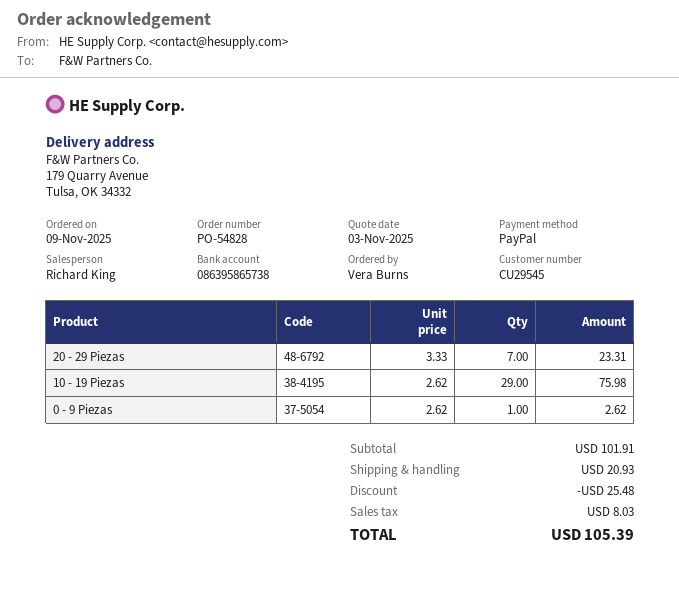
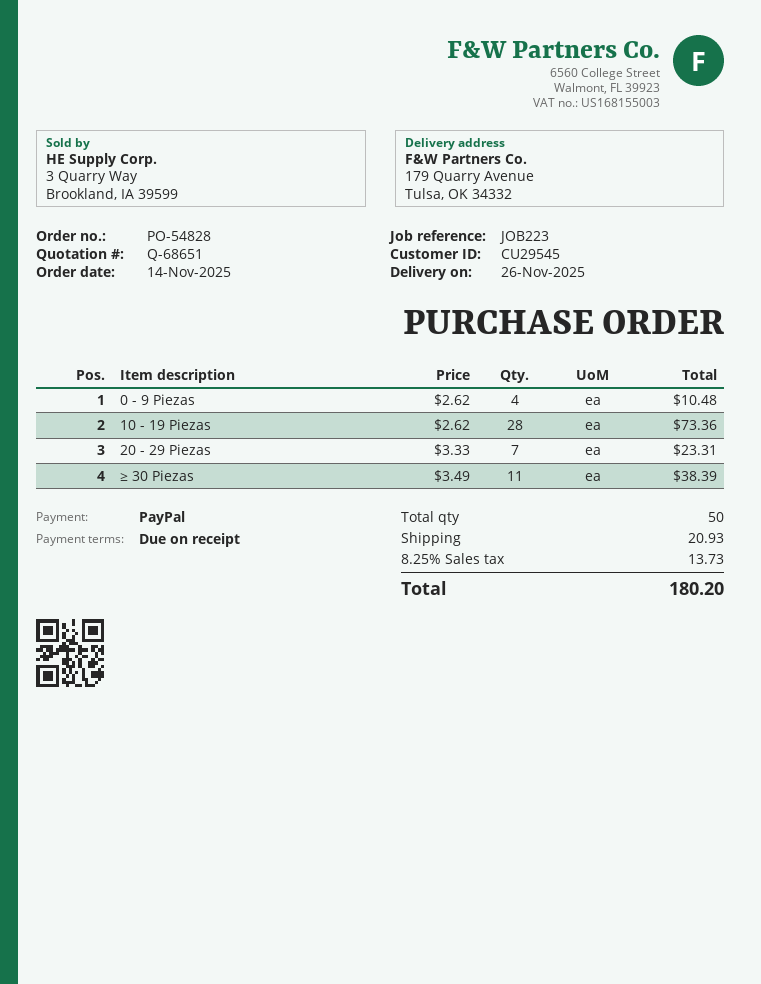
order date: 2025-11-09 -> 2025-11-14
10 - 19 Piezas: 29 x 2.62 = 75.98 -> 28 x 2.62 = 73.36
0 - 9 Piezas: 1 x 2.62 = 2.62 -> 4 x 2.62 = 10.48
≥ 30 Piezas: none -> 11 x 3.49 = 38.39
discount: 25.48 -> none
tax: 8.03 -> 13.73
total: 105.39 -> 180.20

